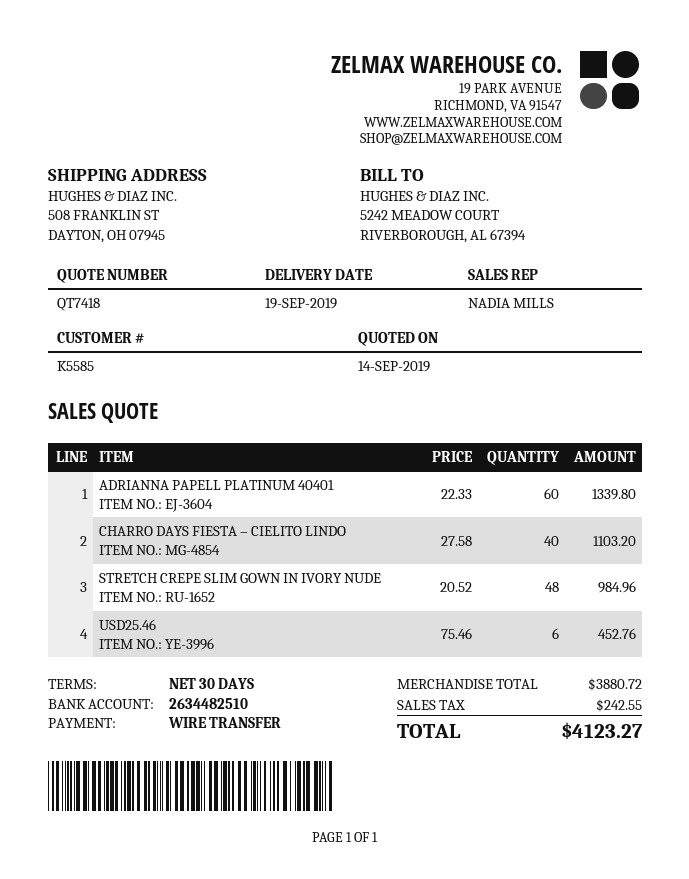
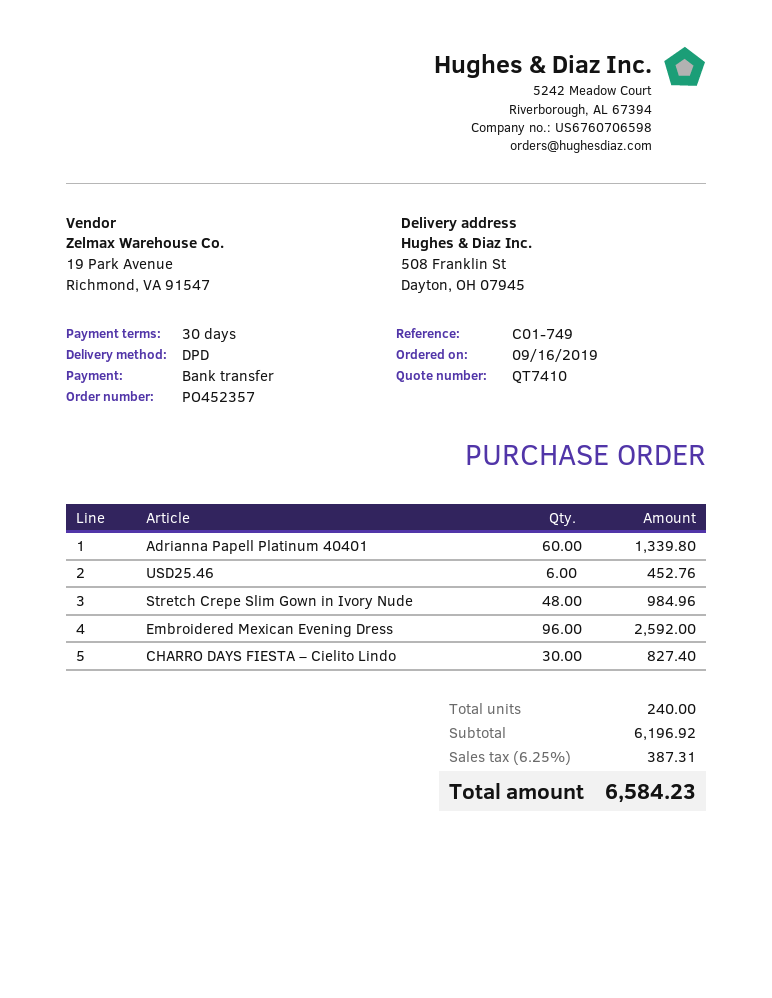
quote number: QT7418 -> QT7410
CHARRO DAYS FIESTA – CIELITO LINDO: 40 for 1103.20 -> 30 for 827.40
Embroidered Mexican Evening Dress: none -> 96 for 2592.00
subtotal: 3880.72 -> 6196.92
tax: 242.55 -> 387.31
total: 4123.27 -> 6584.23

